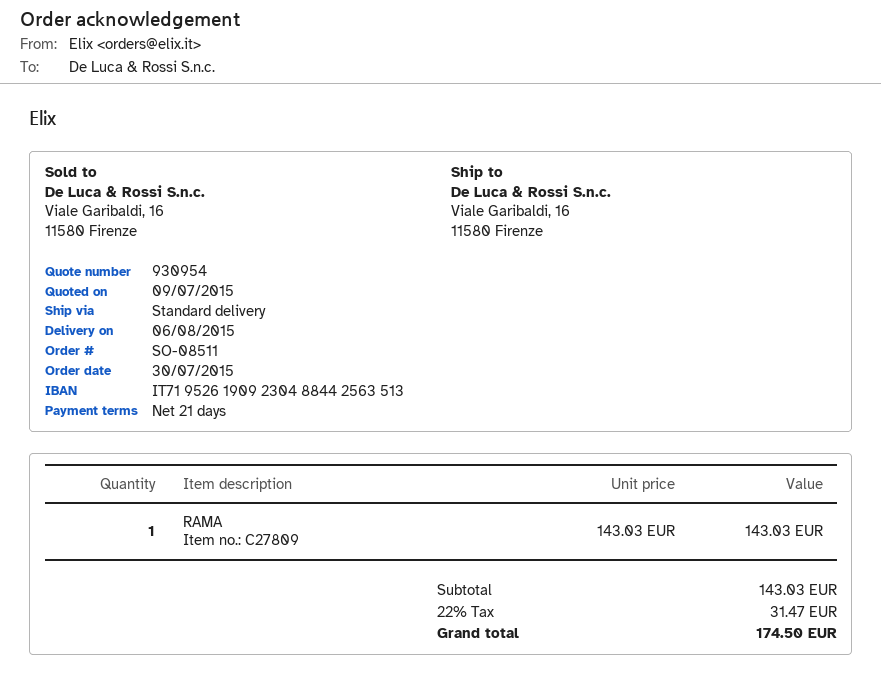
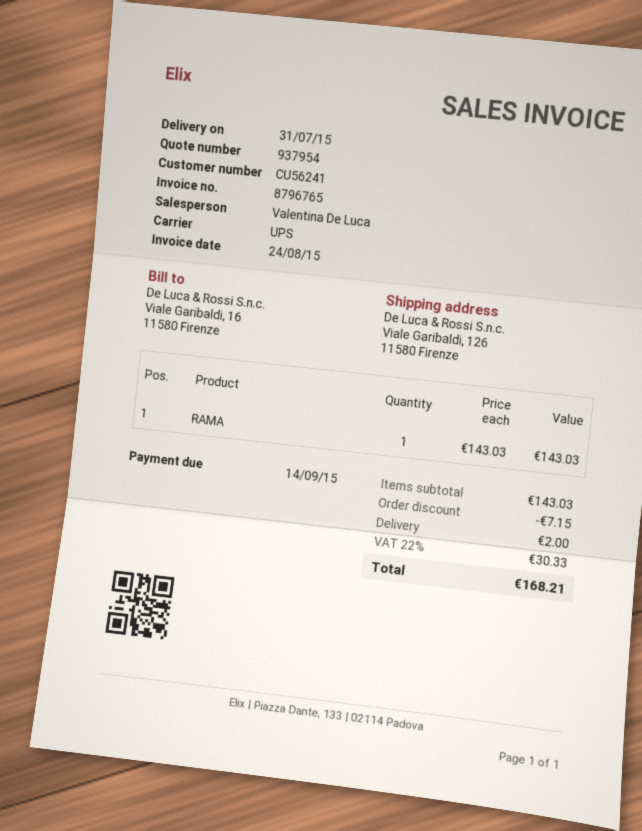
quote number: 930954 -> 937954
delivery date: 2015-08-06 -> 2015-07-31
shipping method: standard -> UPS
ship to: Viale Garibaldi, 16, 11580 Firenze -> Viale Garibaldi, 126, 11580 Firenze
discount: none -> 7.15
shipping: none -> 2.00
tax: 22% = 31.47 -> 22% = 30.33
total: 174.50 -> 168.21

